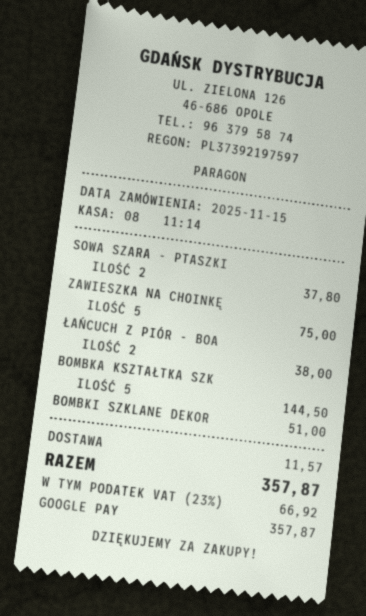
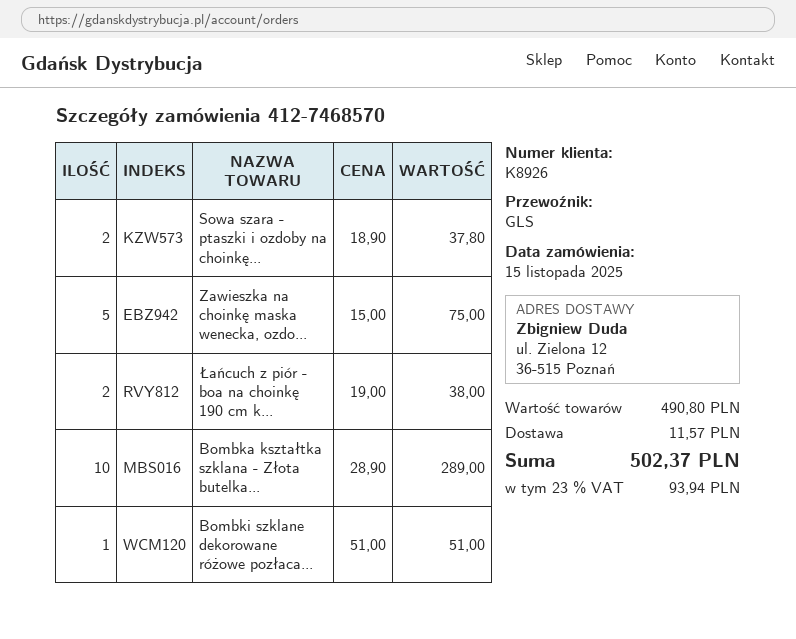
BOMBKA KSZTAŁTKA SZK: 5 for 144.50 -> 10 for 289.00
tax: 23% = 66.92 -> 23% = 93.94
total: 357.87 -> 502.37

